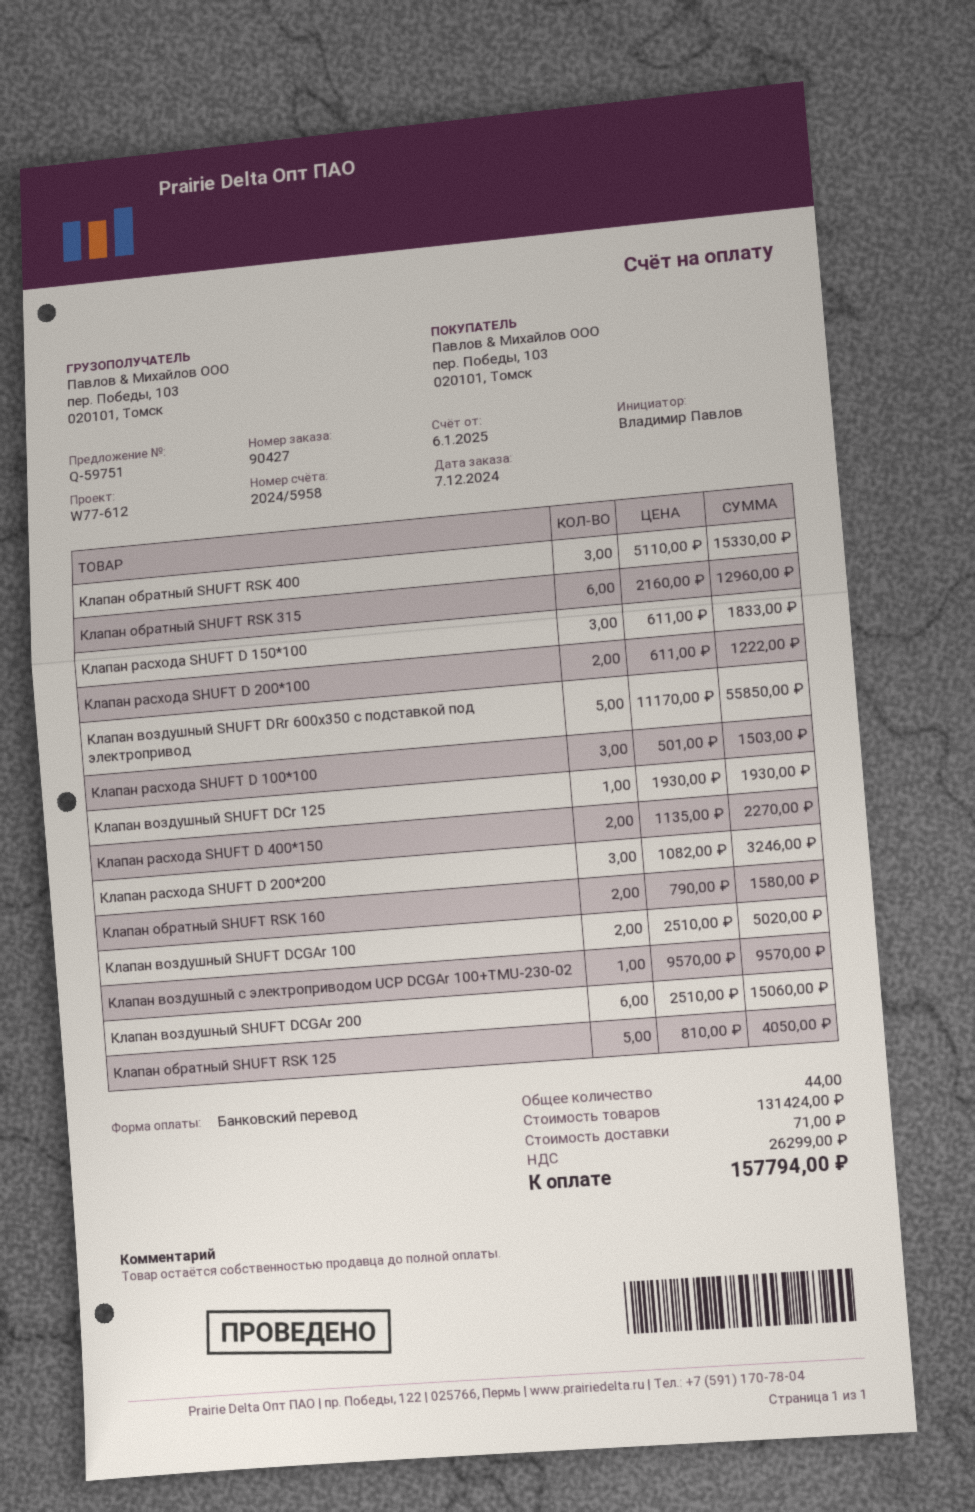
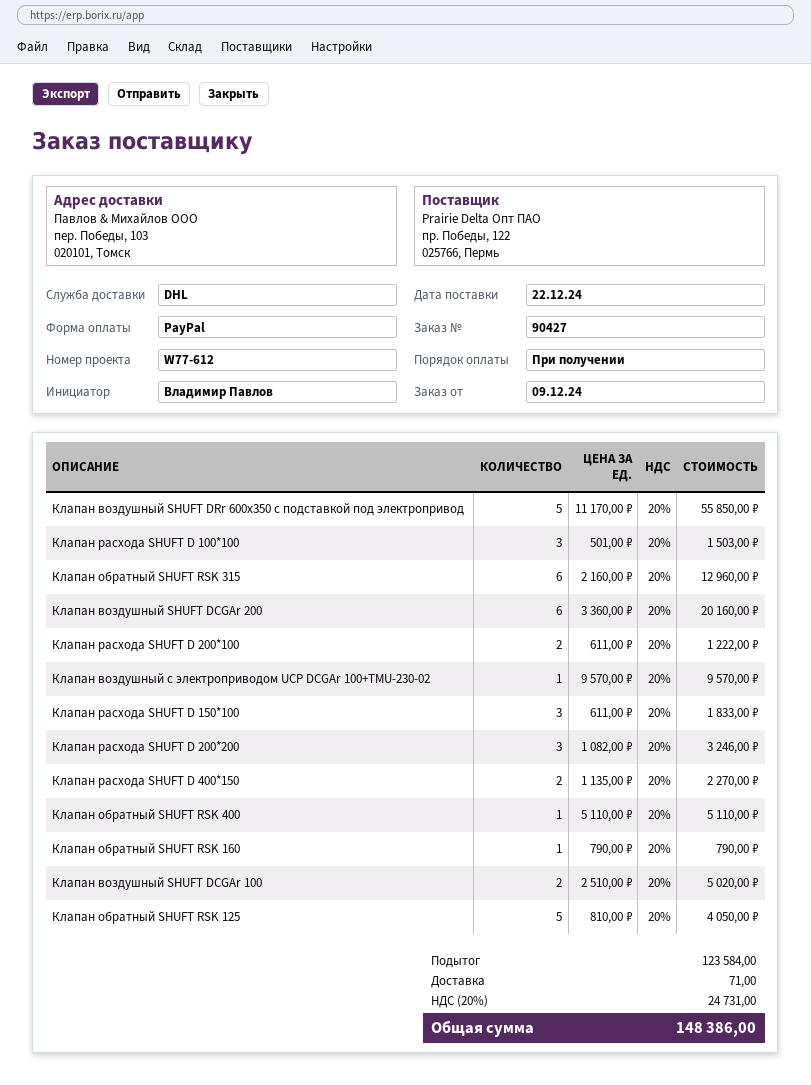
order date: 2024-12-07 -> 2024-12-09
payment method: bank transfer -> PayPal
Клапан обратный SHUFT RSK 400: 3 x 5110.00 = 15330.00 -> 1 x 5110.00 = 5110.00
Клапан воздушный SHUFT DCr 125: 1 x 1930.00 = 1930.00 -> none
Клапан обратный SHUFT RSK 160: 2 x 790.00 = 1580.00 -> 1 x 790.00 = 790.00
Клапан воздушный SHUFT DCGAr 200: 6 x 2510.00 = 15060.00 -> 6 x 3360.00 = 20160.00
subtotal: 131424.00 -> 123584.00
tax: 26299.00 -> 24731.00
total: 157794.00 -> 148386.00

